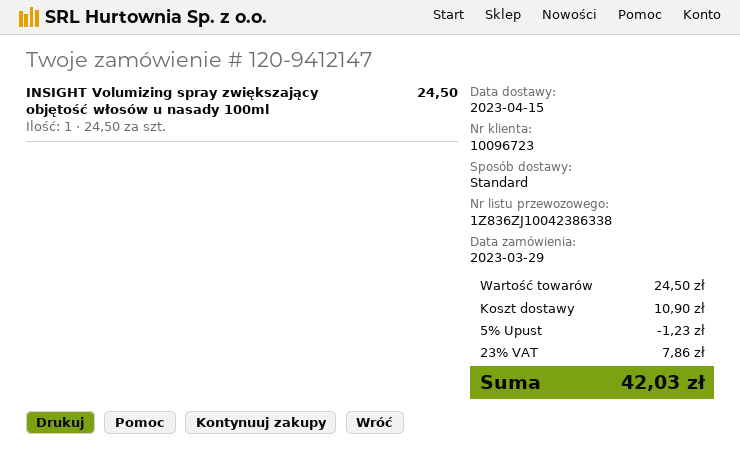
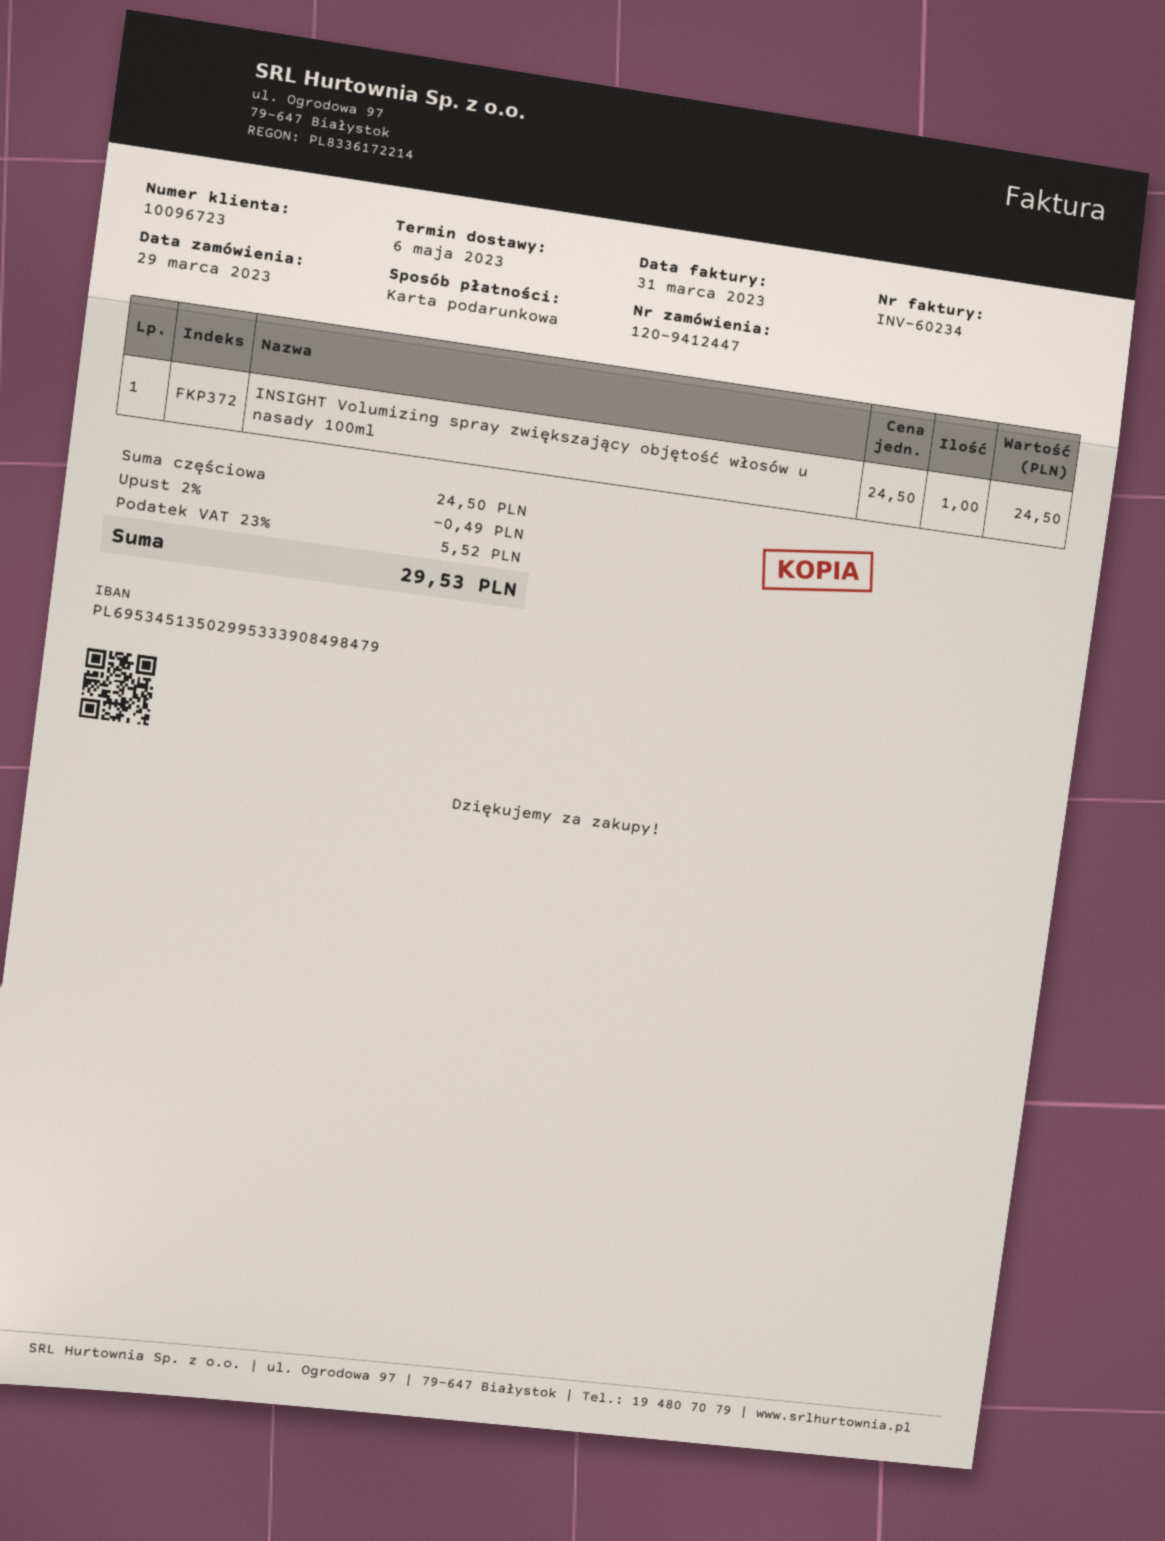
order number: 120-9412147 -> 120-9412447
delivery date: 2023-04-15 -> 2023-05-06
discount: 5% = 1.23 -> 2% = 0.49
shipping: 10.90 -> none
tax: 23% = 7.86 -> 23% = 5.52
total: 42.03 -> 29.53

